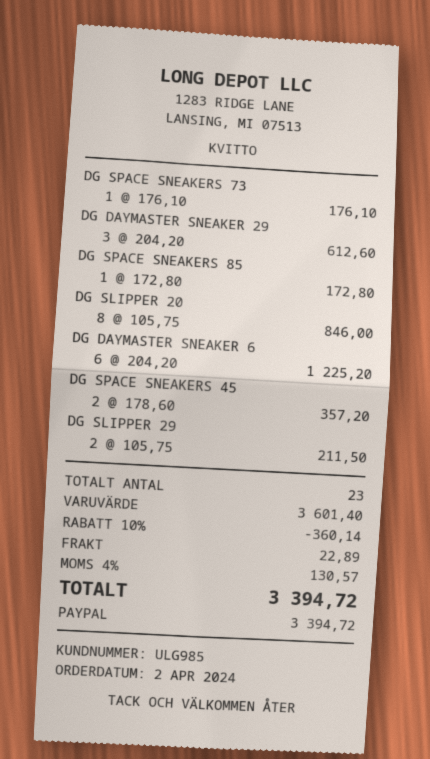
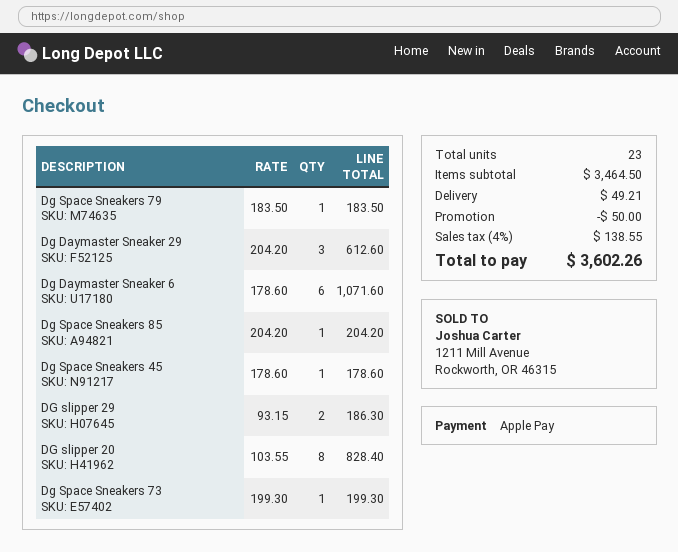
payment method: PayPal -> Apple Pay
DG SPACE SNEAKERS 73: 1 x 176.10 = 176.10 -> 1 x 199.30 = 199.30
DG SPACE SNEAKERS 85: 1 x 172.80 = 172.80 -> 1 x 204.20 = 204.20
DG SLIPPER 20: 8 x 105.75 = 846.00 -> 8 x 103.55 = 828.40
DG DAYMASTER SNEAKER 6: 6 x 204.20 = 1225.20 -> 6 x 178.60 = 1071.60
DG SPACE SNEAKERS 45: 2 x 178.60 = 357.20 -> 1 x 178.60 = 178.60
DG SLIPPER 29: 2 x 105.75 = 211.50 -> 2 x 93.15 = 186.30
Dg Space Sneakers 79: none -> 1 x 183.50 = 183.50
subtotal: 3601.40 -> 3464.50
discount: 360.14 -> 50.00
shipping: 22.89 -> 49.21
tax: 4% = 130.57 -> 4% = 138.55
total: 3394.72 -> 3602.26

